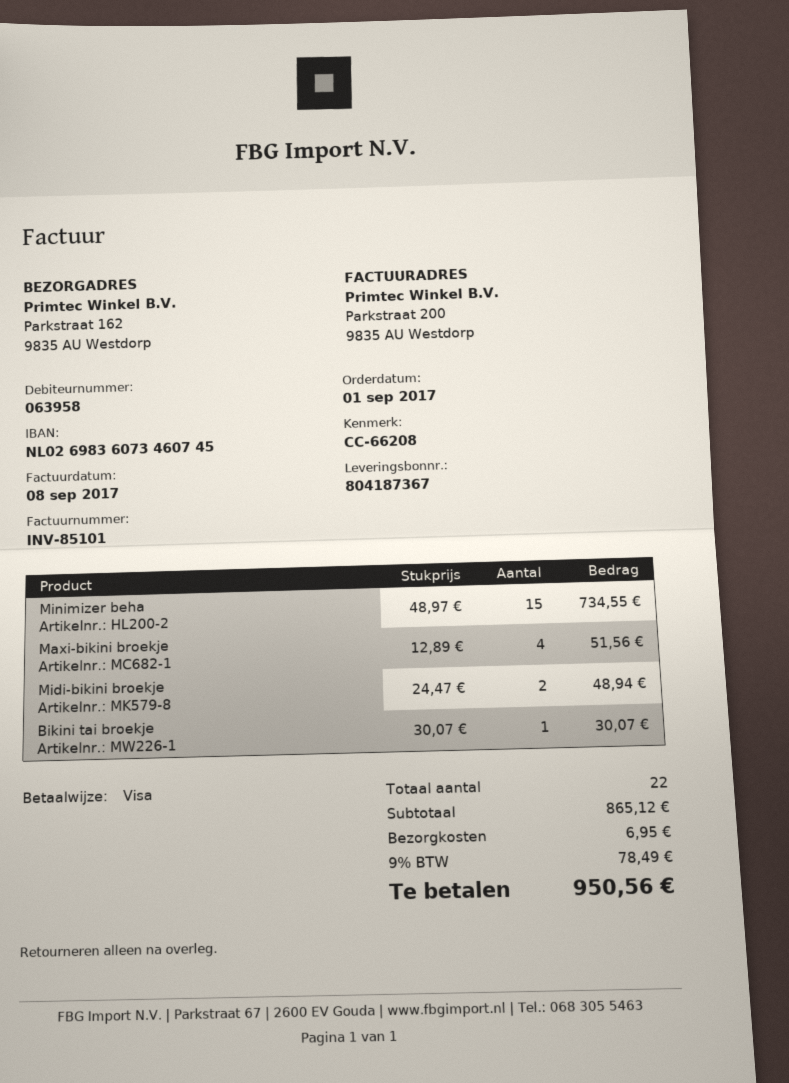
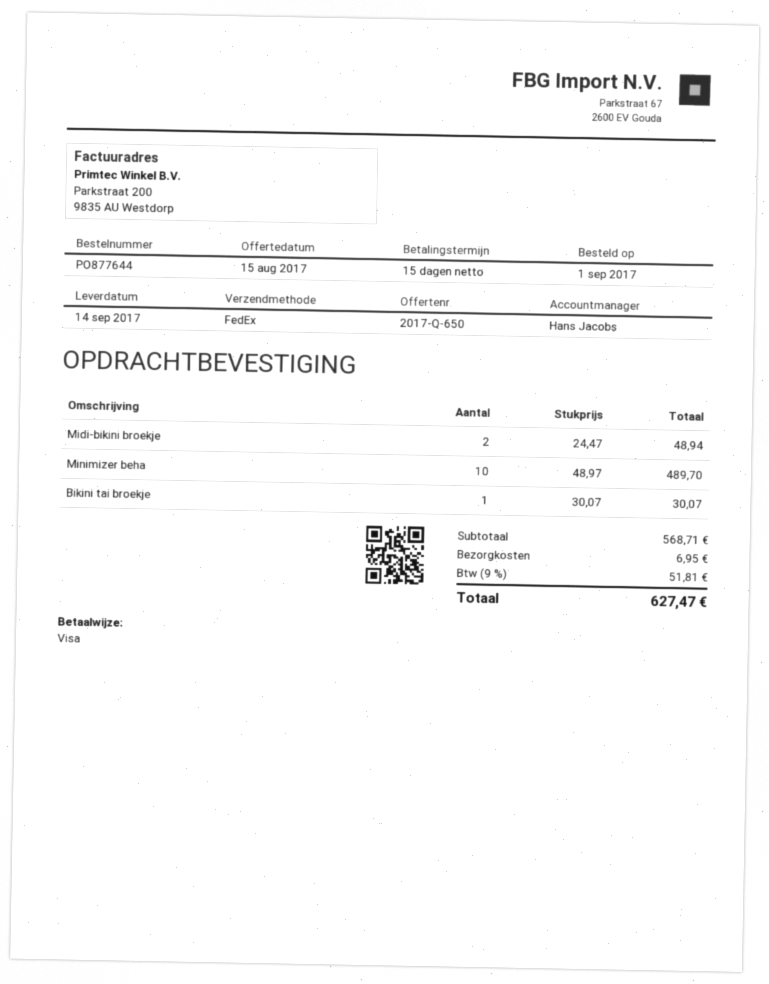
Minimizer beha: 15 x 48.97 = 734.55 -> 10 x 48.97 = 489.70
Maxi-bikini broekje: 4 x 12.89 = 51.56 -> none
subtotal: 865.12 -> 568.71
tax: 9% = 78.49 -> 9% = 51.81
total: 950.56 -> 627.47

